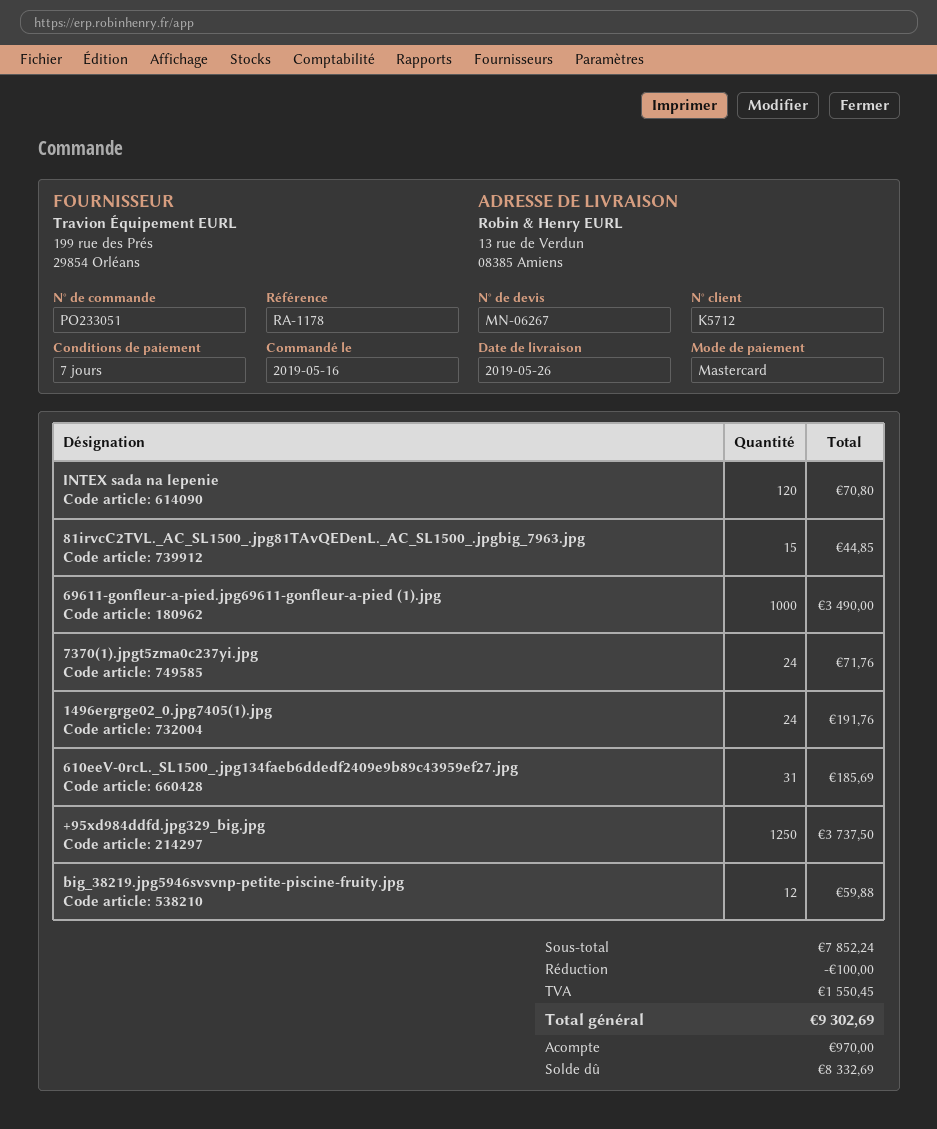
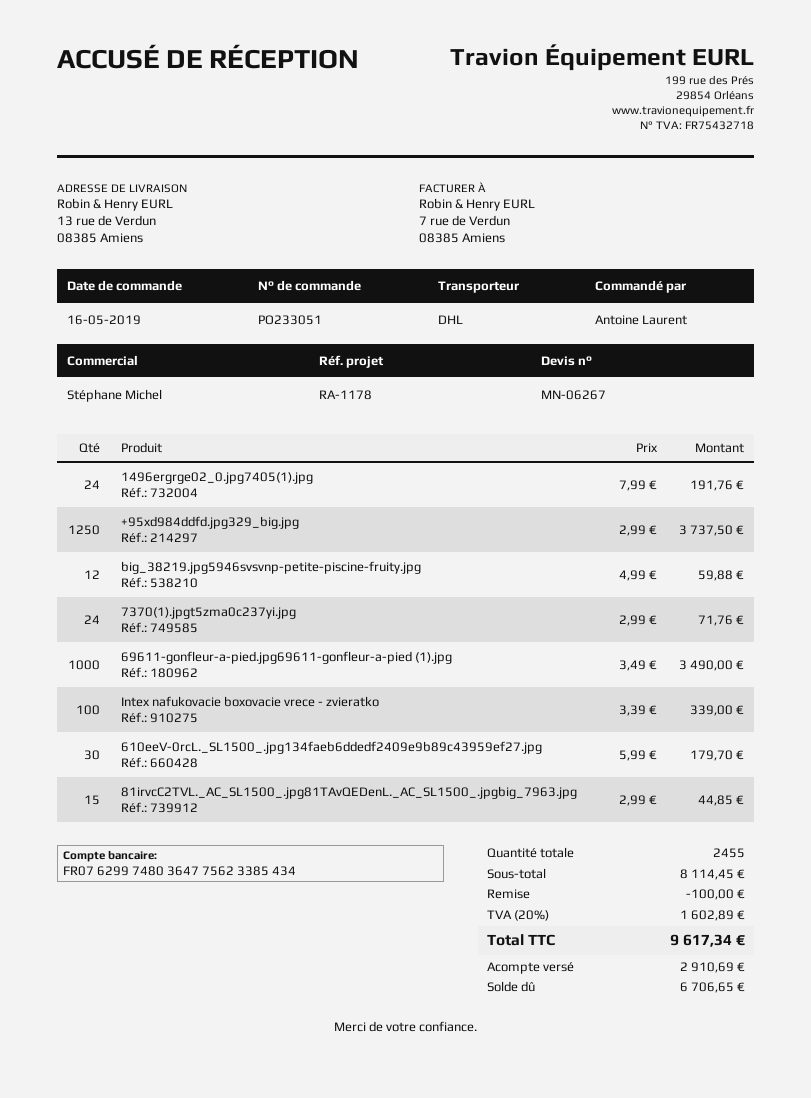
INTEX sada na lepenie: 120 for 70.80 -> none
610eeV-0rcL._SL1500_.jpg134faeb6ddedf2409e9b89c43959ef27.jpg: 31 for 185.69 -> 30 for 179.70
Intex nafukovacie boxovacie vrece - zvieratko: none -> 100 for 339.00
subtotal: 7852.24 -> 8114.45
tax: 1550.45 -> 1602.89
total: 9302.69 -> 9617.34
deposit: 970.00 -> 2910.69
balance: 8332.69 -> 6706.65

